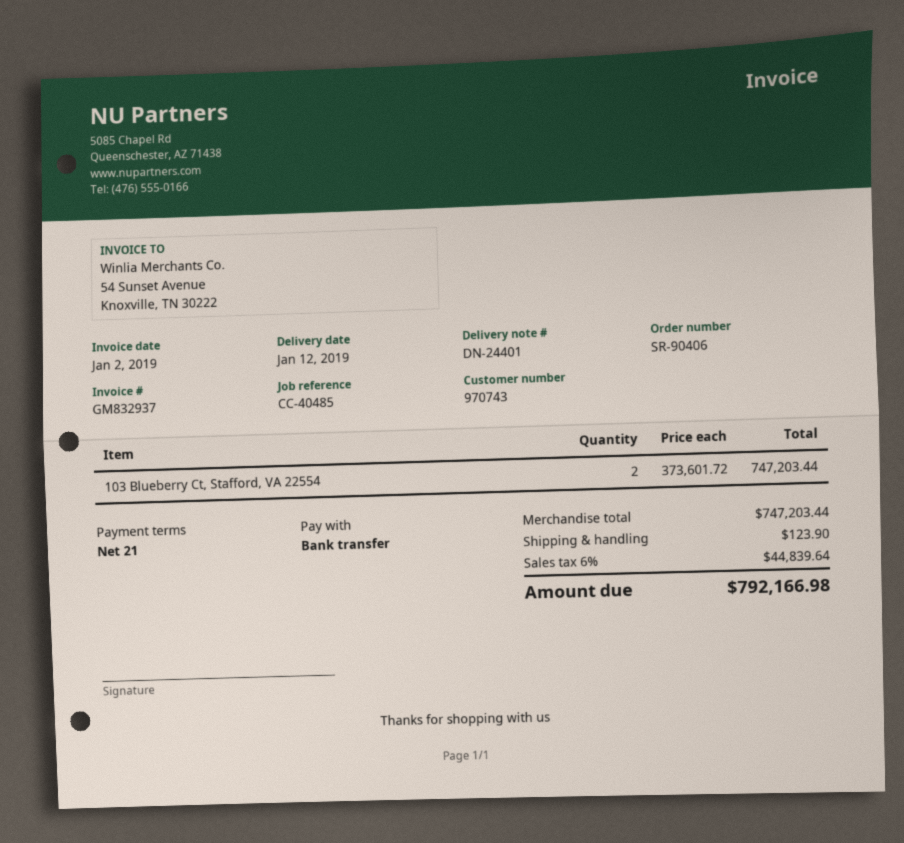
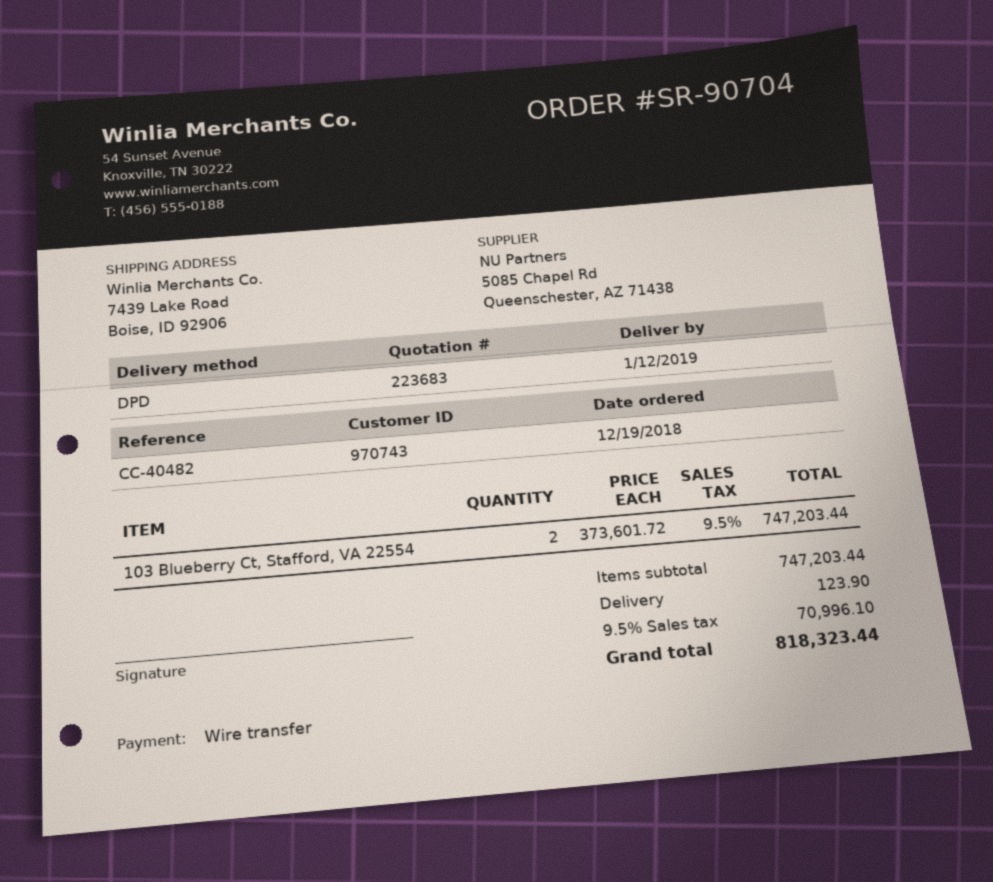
order number: SR-90406 -> SR-90704
reference: CC-40485 -> CC-40482
tax: 6% = 44839.64 -> 9.5% = 70996.10
total: 792166.98 -> 818323.44

